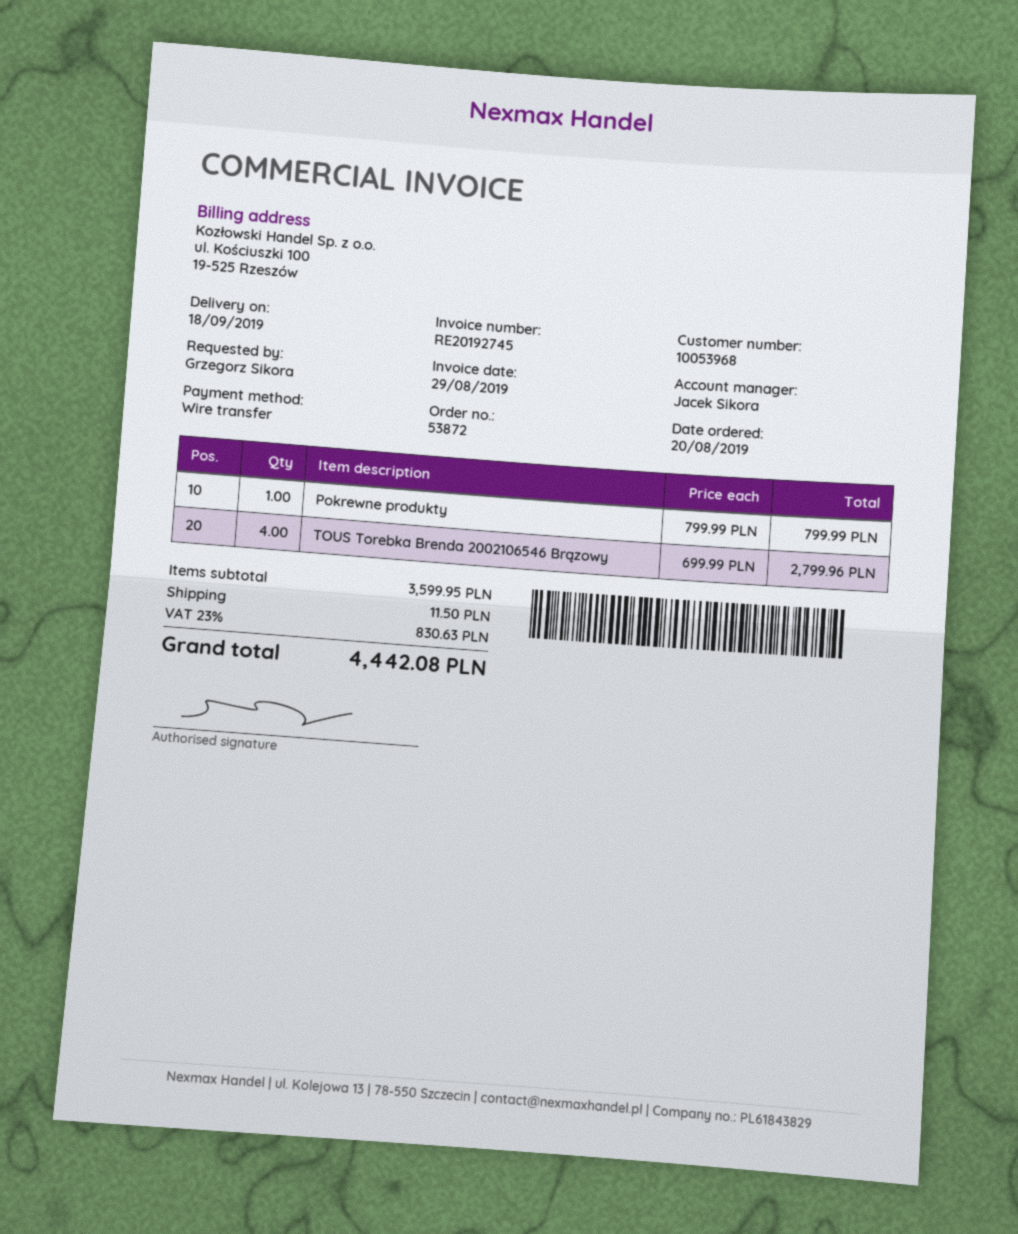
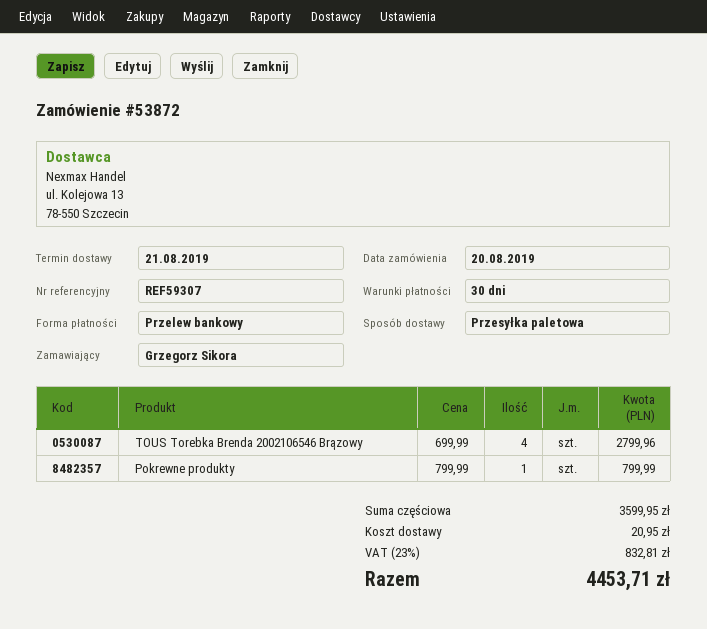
delivery date: 2019-09-18 -> 2019-08-21
shipping: 11.50 -> 20.95
tax: 23% = 830.63 -> 23% = 832.81
total: 4442.08 -> 4453.71

